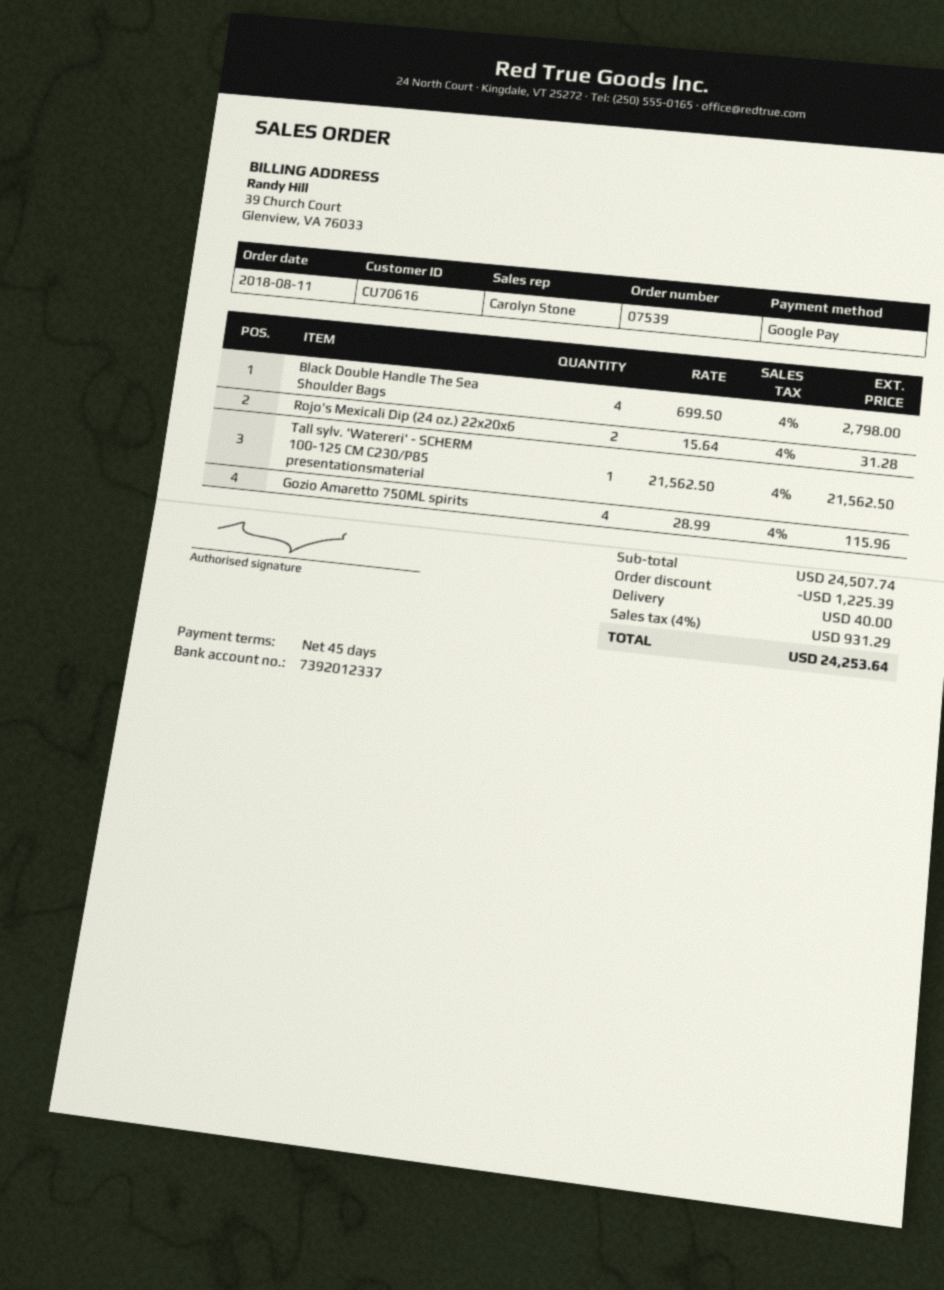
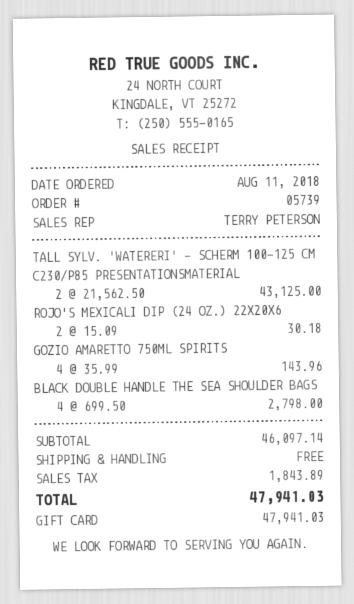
order number: 07539 -> 05739
sales rep: Carolyn Stone -> TERRY PETERSON
payment method: Google Pay -> gift card
Rojo's Mexicali Dip (24 oz.) 22x20x6: 2 x 15.64 = 31.28 -> 2 x 15.09 = 30.18
Tall sylv. 'Watereri' - SCHERM 100-125 CM C230/P85 presentationsmaterial: 1 x 21562.50 = 21562.50 -> 2 x 21562.50 = 43125.00
Gozio Amaretto 750ML spirits: 4 x 28.99 = 115.96 -> 4 x 35.99 = 143.96
subtotal: 24507.74 -> 46097.14
discount: 1225.39 -> none
shipping: 40.00 -> 0.00
tax: 931.29 -> 1843.89
total: 24253.64 -> 47941.03

